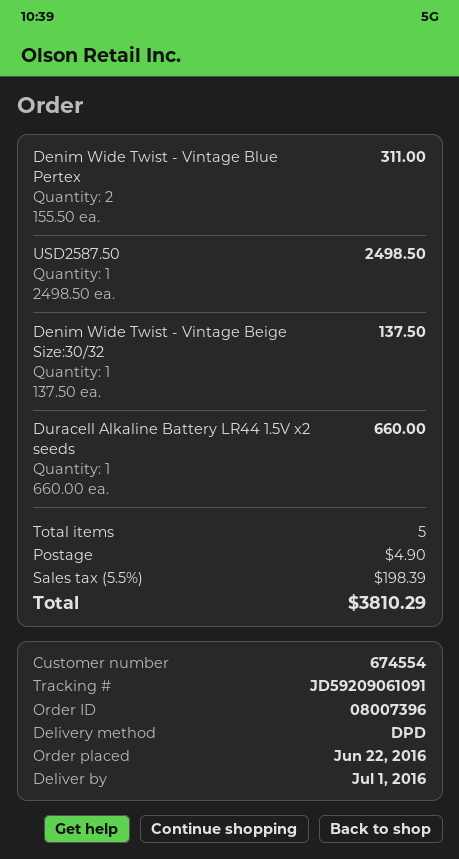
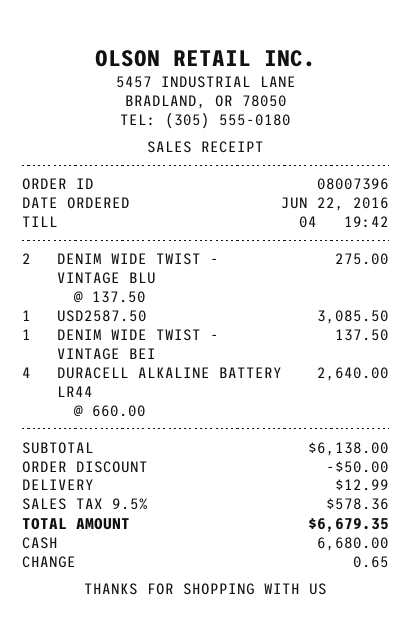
Denim Wide Twist - Vintage Blue Pertex: 2 x 155.50 = 311.00 -> 2 x 137.50 = 275.00
USD2587.50: 1 x 2498.50 = 2498.50 -> 1 x 3085.50 = 3085.50
Duracell Alkaline Battery LR44 1.5V x2 seeds: 1 x 660.00 = 660.00 -> 4 x 660.00 = 2640.00
discount: none -> 50.00
shipping: 4.90 -> 12.99
tax: 5.5% = 198.39 -> 9.5% = 578.36
total: 3810.29 -> 6679.35

